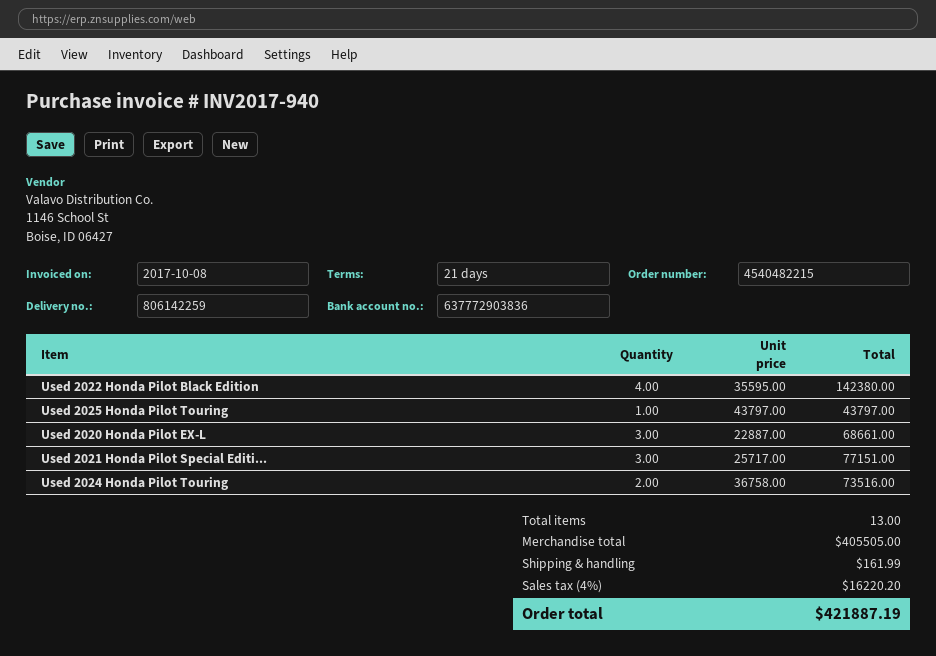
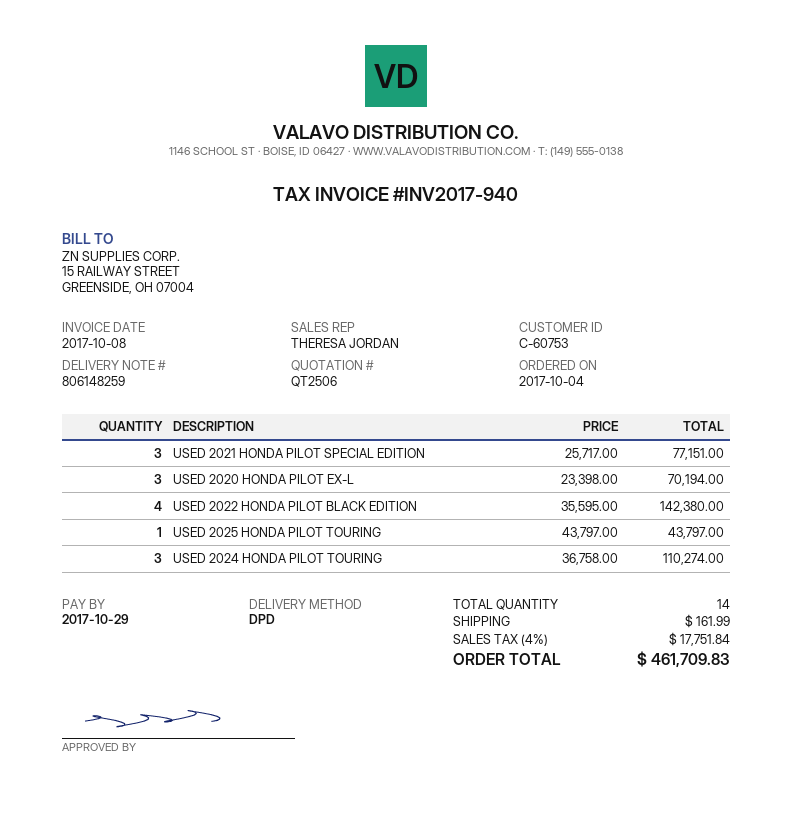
delivery note number: 806142259 -> 806148259
Used 2020 Honda Pilot EX-L: 3 x 22887.00 = 68661.00 -> 3 x 23398.00 = 70194.00
Used 2024 Honda Pilot Touring: 2 x 36758.00 = 73516.00 -> 3 x 36758.00 = 110274.00
total quantity: 13 -> 14
tax: 4% = 16220.20 -> 4% = 17751.84
total: 421887.19 -> 461709.83

